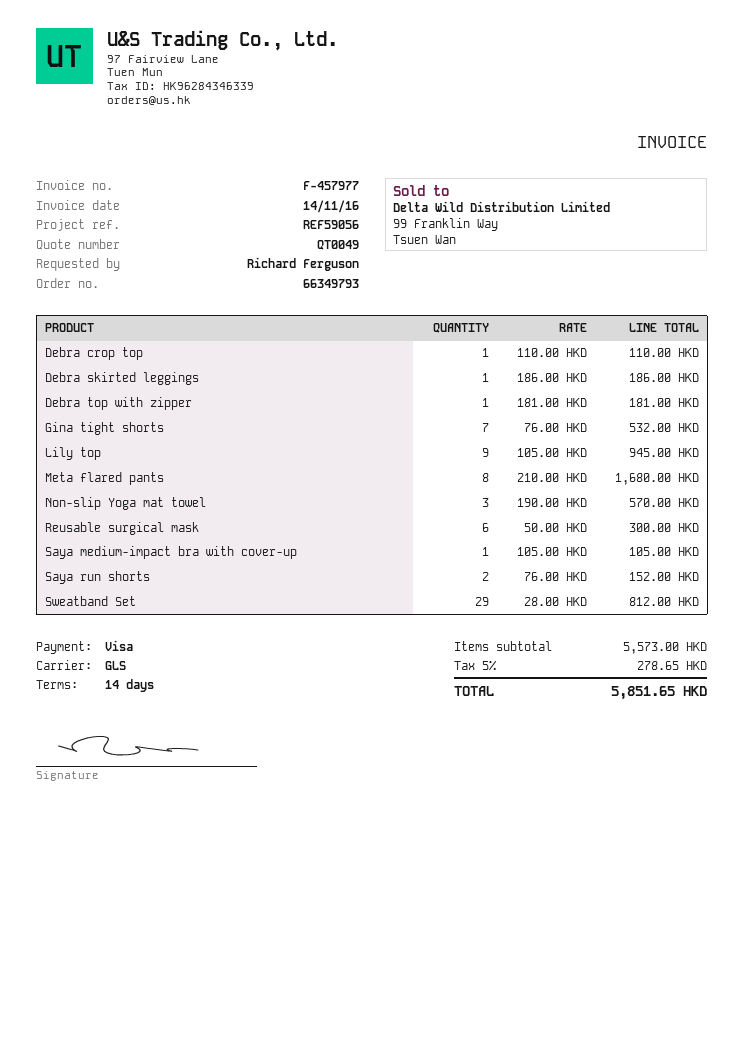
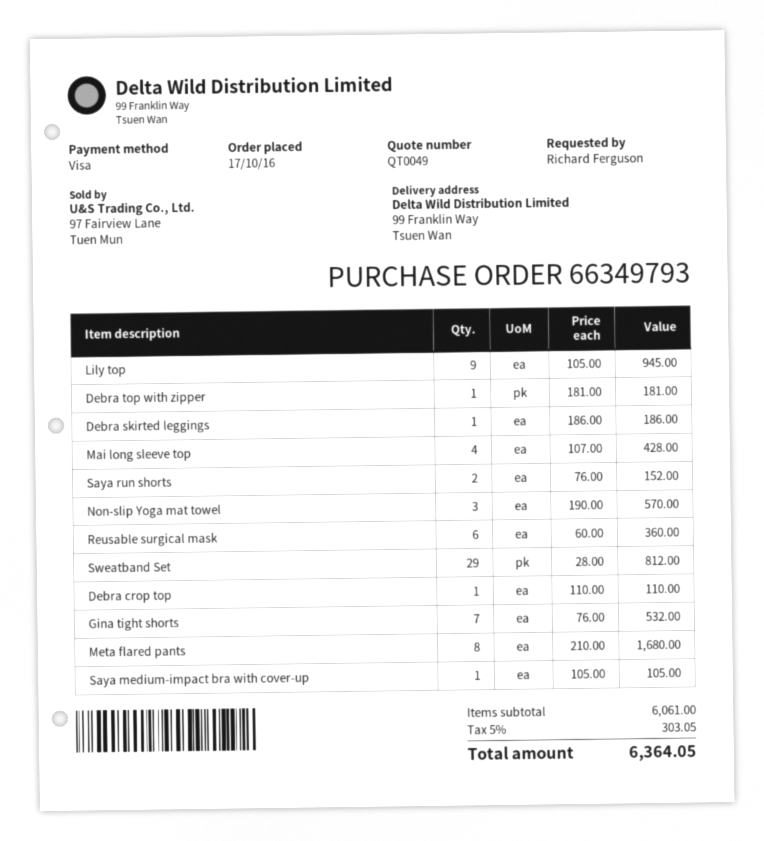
Reusable surgical mask: 6 x 50.00 = 300.00 -> 6 x 60.00 = 360.00
Mai long sleeve top: none -> 4 x 107.00 = 428.00
subtotal: 5573.00 -> 6061.00
tax: 5% = 278.65 -> 5% = 303.05
total: 5851.65 -> 6364.05

